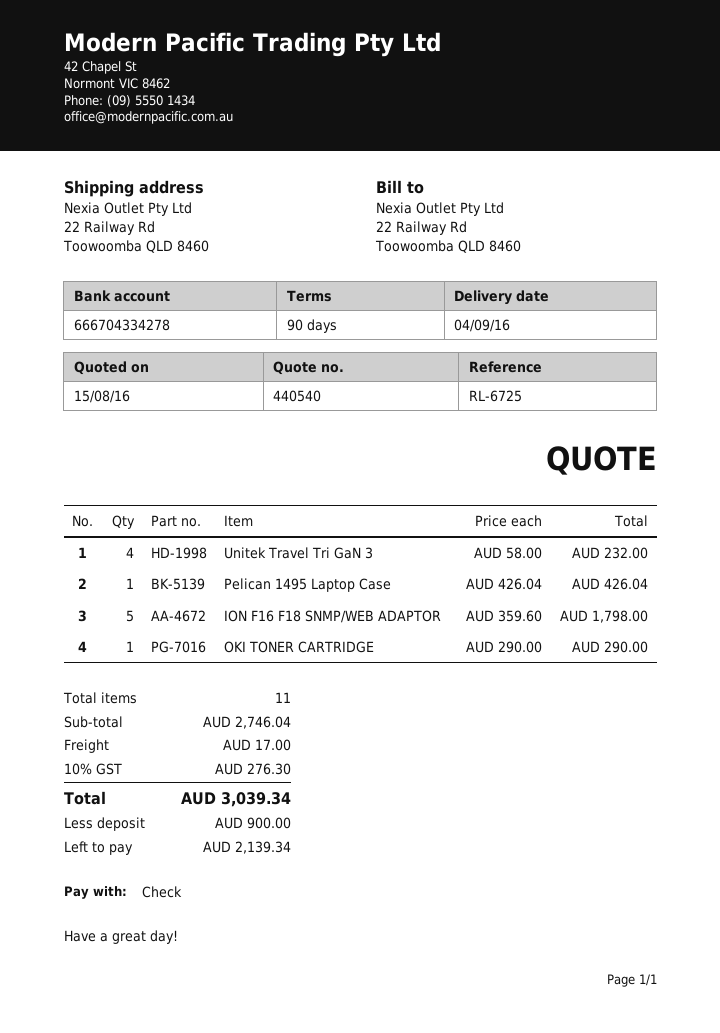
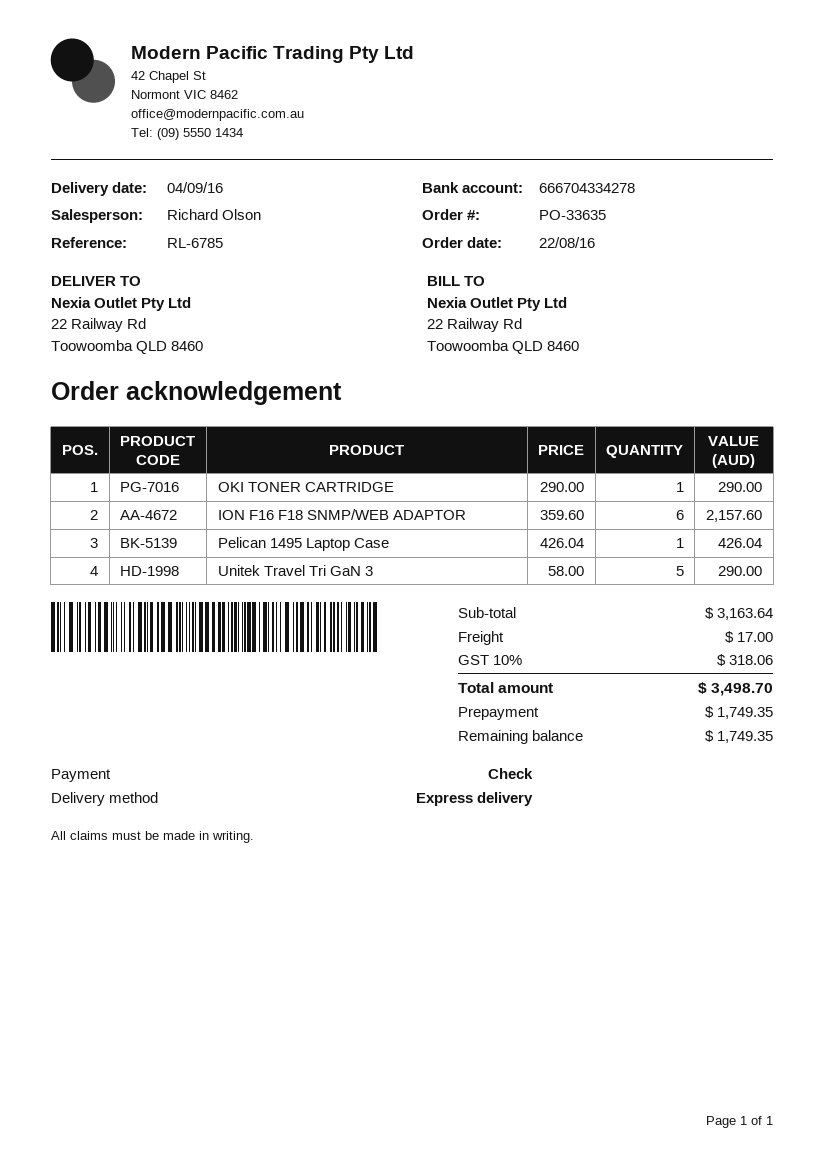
reference: RL-6725 -> RL-6785
Unitek Travel Tri GaN 3: 4 x 58.00 = 232.00 -> 5 x 58.00 = 290.00
ION F16 F18 SNMP/WEB ADAPTOR: 5 x 359.60 = 1798.00 -> 6 x 359.60 = 2157.60
subtotal: 2746.04 -> 3163.64
tax: 10% = 276.30 -> 10% = 318.06
total: 3039.34 -> 3498.70
deposit: 900.00 -> 1749.35
balance: 2139.34 -> 1749.35

